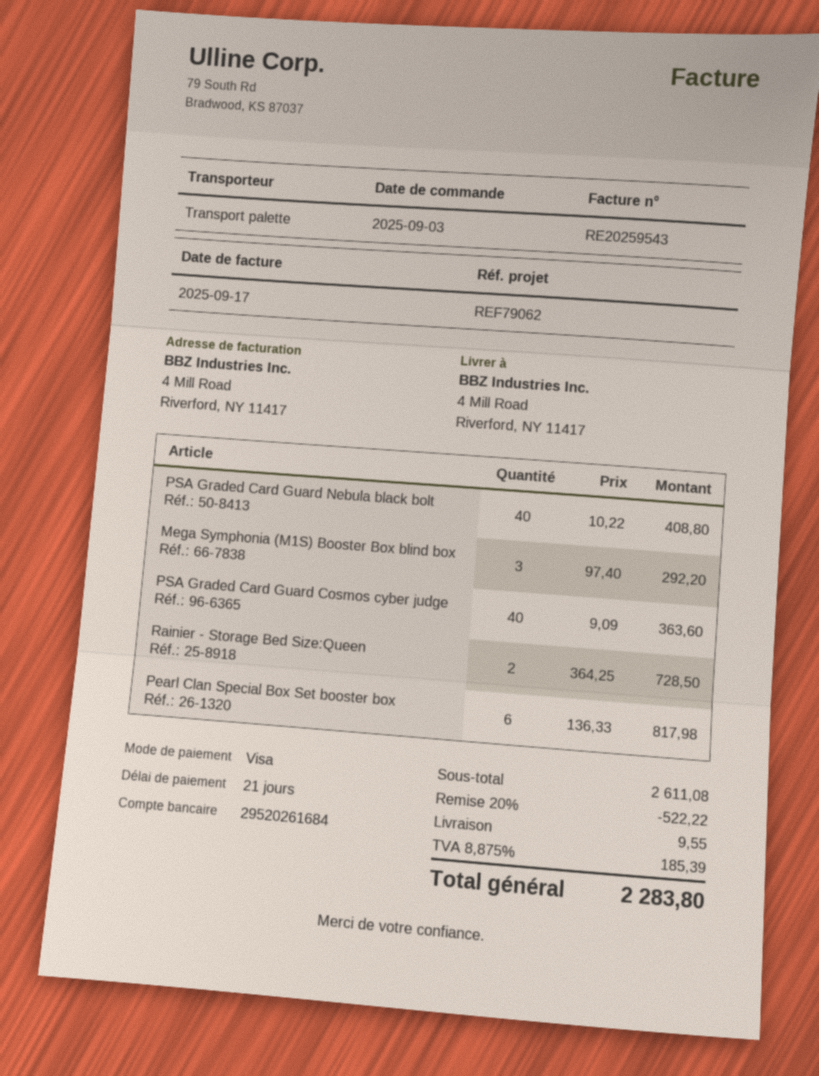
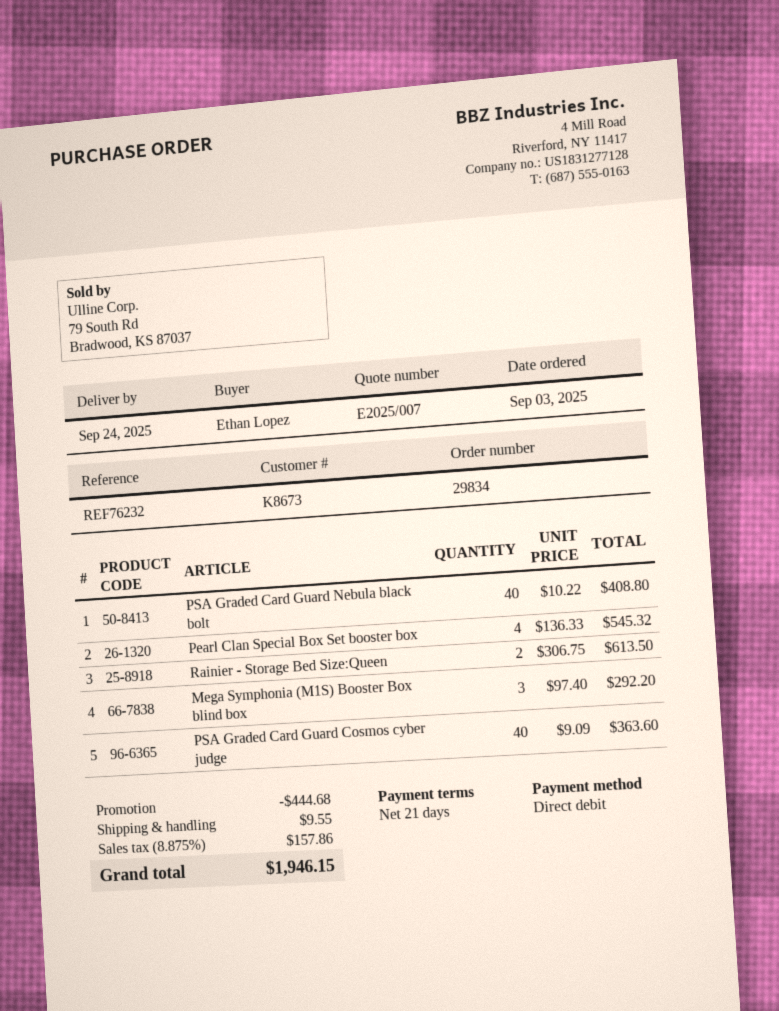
reference: REF79062 -> REF76232
payment method: Visa -> direct debit
Rainier - Storage Bed Size:Queen: 2 x 364.25 = 728.50 -> 2 x 306.75 = 613.50
Pearl Clan Special Box Set booster box: 6 x 136.33 = 817.98 -> 4 x 136.33 = 545.32
discount: 522.22 -> 444.68
tax: 8.875% = 185.39 -> 8.875% = 157.86
total: 2283.80 -> 1946.15

